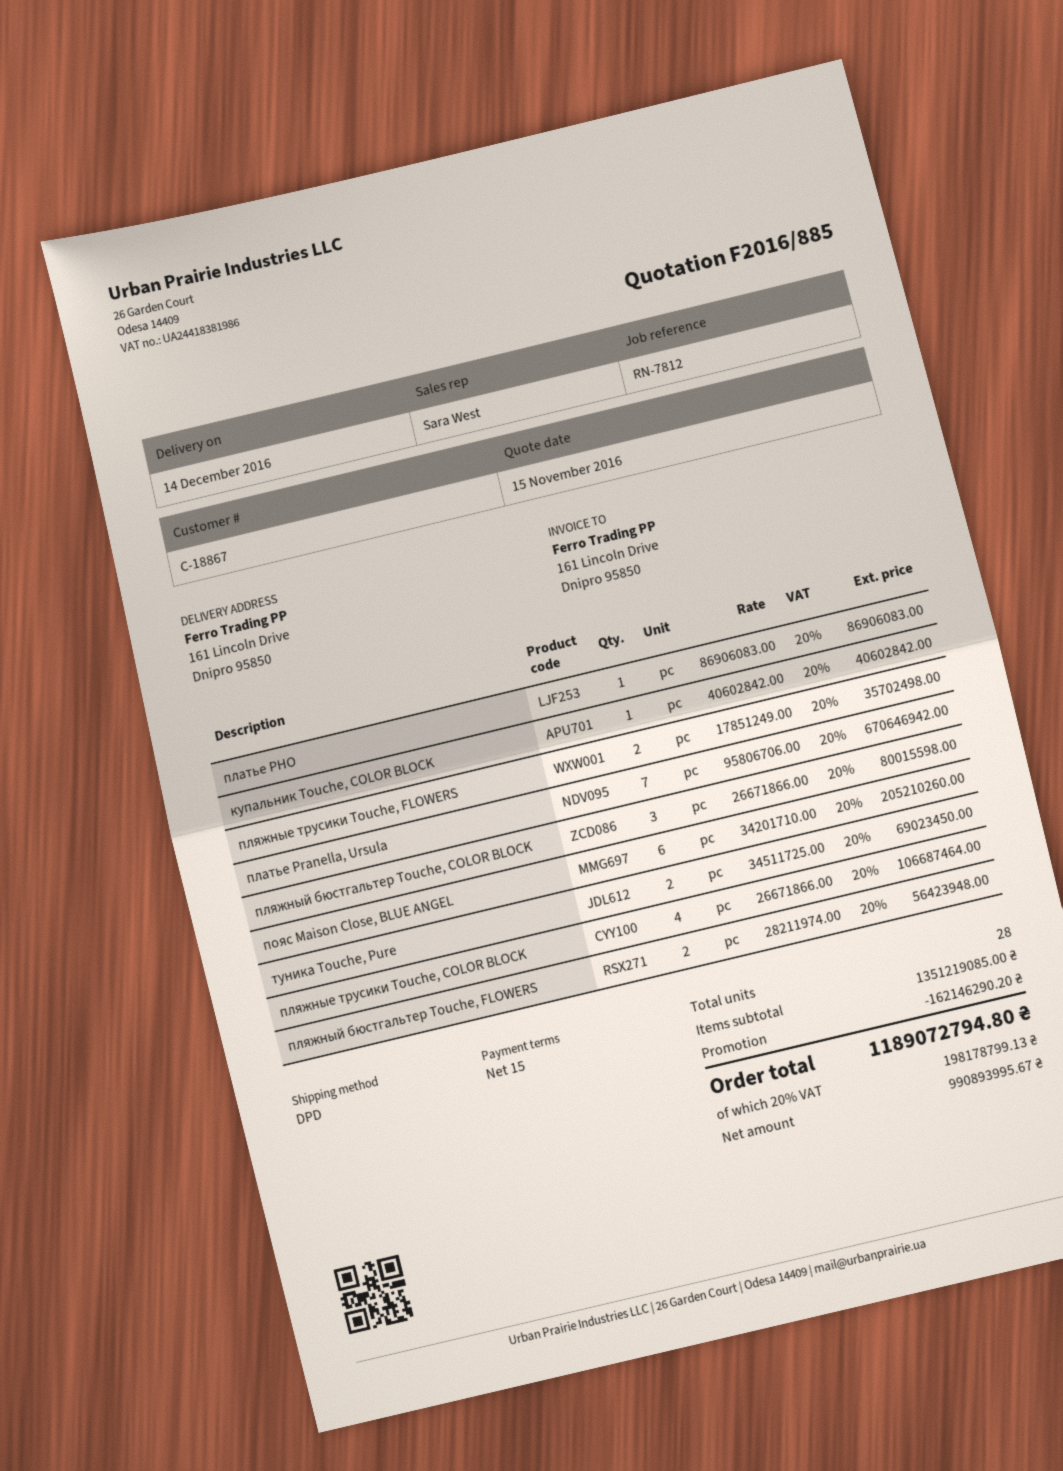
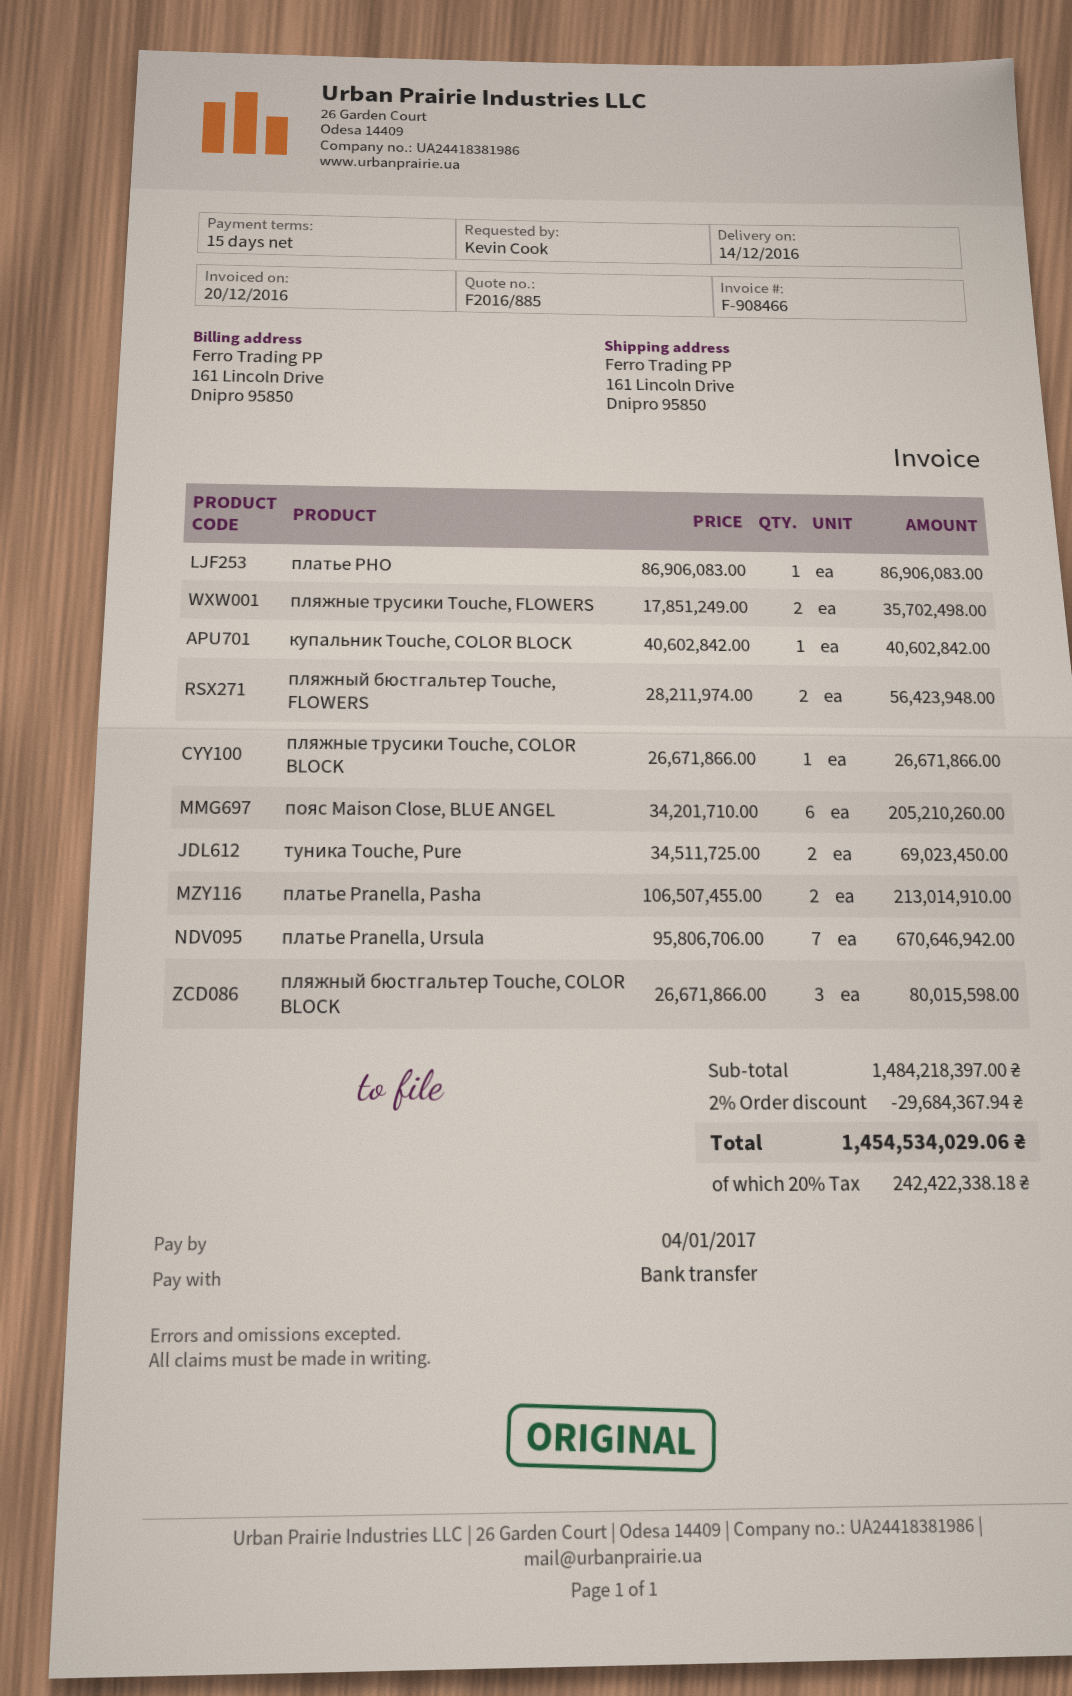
пляжные трусики Touche, COLOR BLOCK: 4 x 26671866.00 = 106687464.00 -> 1 x 26671866.00 = 26671866.00
платье Pranella, Pasha: none -> 2 x 106507455.00 = 213014910.00
subtotal: 1351219085.00 -> 1484218397.00
discount: 162146290.20 -> 29684367.94
tax: 20% = 198178799.13 -> 20% = 242422338.18
total: 1189072794.80 -> 1454534029.06

